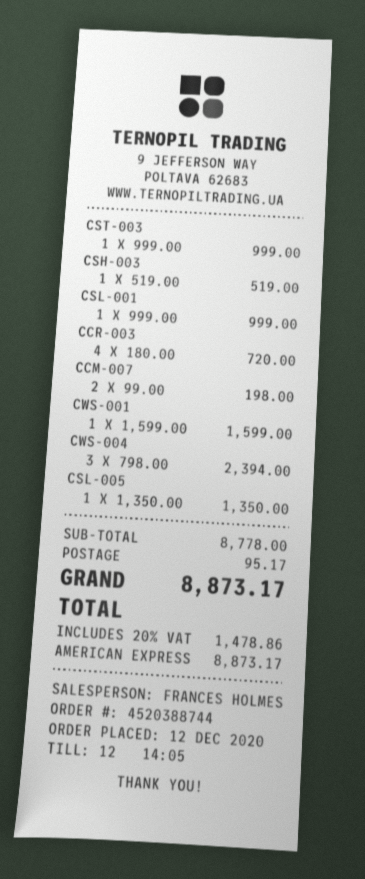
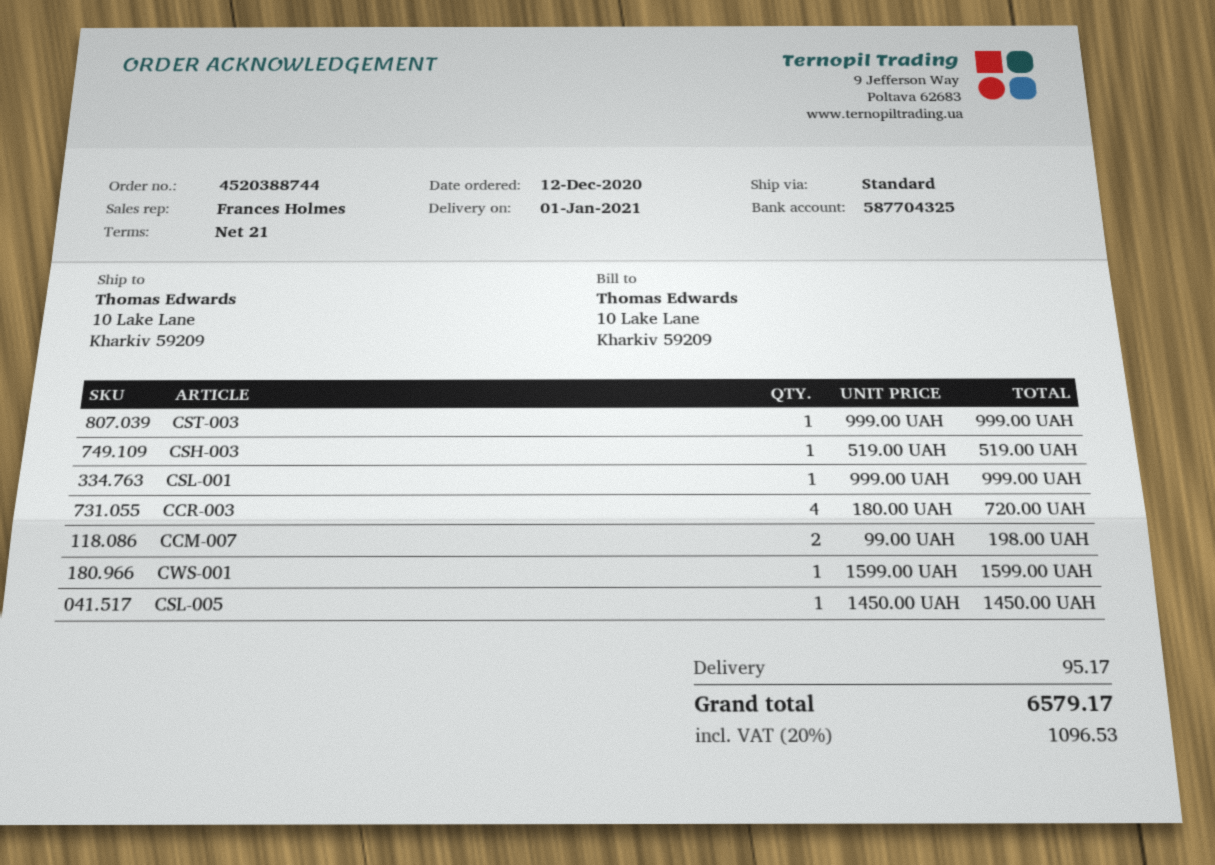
CWS-004: 3 x 798.00 = 2394.00 -> none
CSL-005: 1 x 1350.00 = 1350.00 -> 1 x 1450.00 = 1450.00
tax: 20% = 1478.86 -> 20% = 1096.53
total: 8873.17 -> 6579.17

